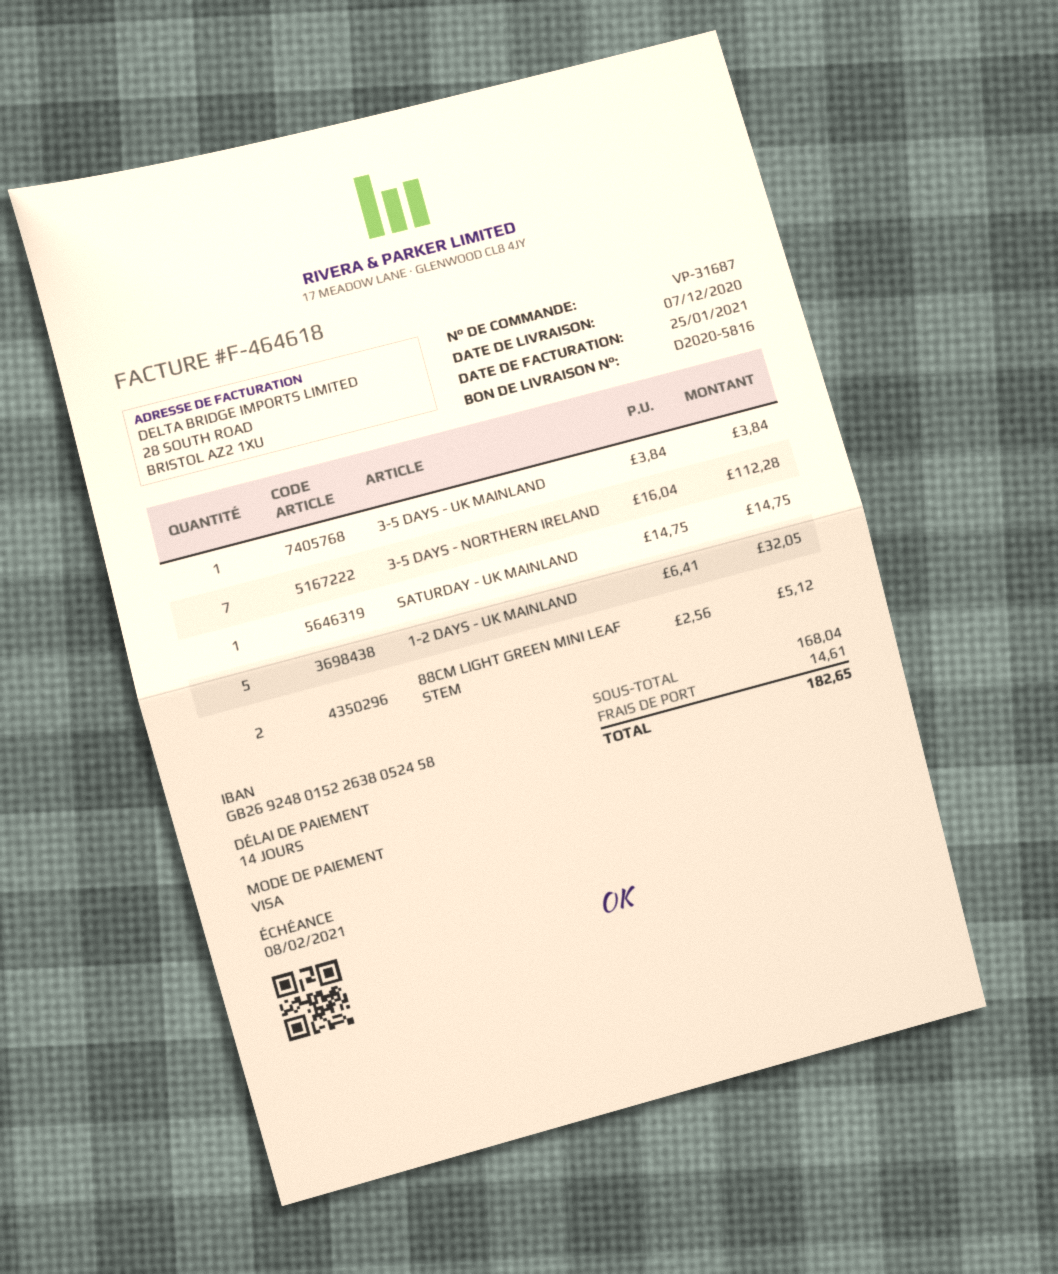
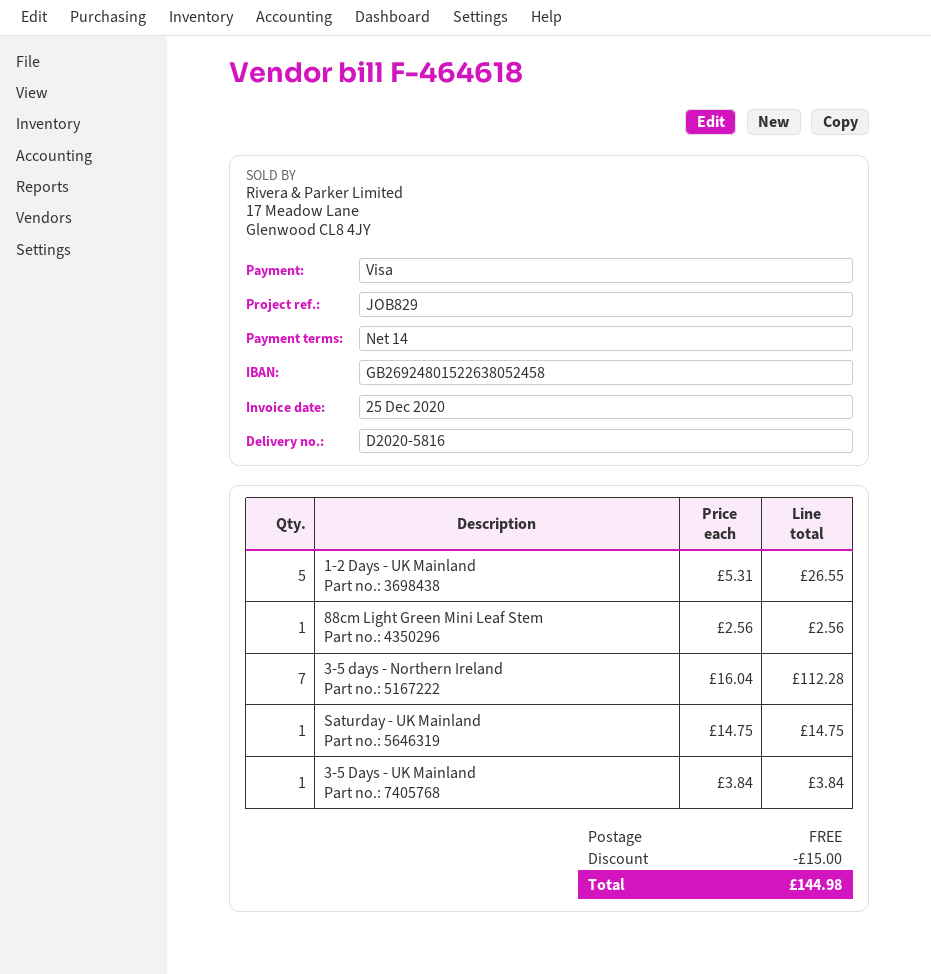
invoice date: 2021-01-25 -> 2020-12-25
1-2 DAYS - UK MAINLAND: 5 x 6.41 = 32.05 -> 5 x 5.31 = 26.55
88CM LIGHT GREEN MINI LEAF STEM: 2 x 2.56 = 5.12 -> 1 x 2.56 = 2.56
discount: none -> 15.00
shipping: 14.61 -> 0.00
total: 182.65 -> 144.98

